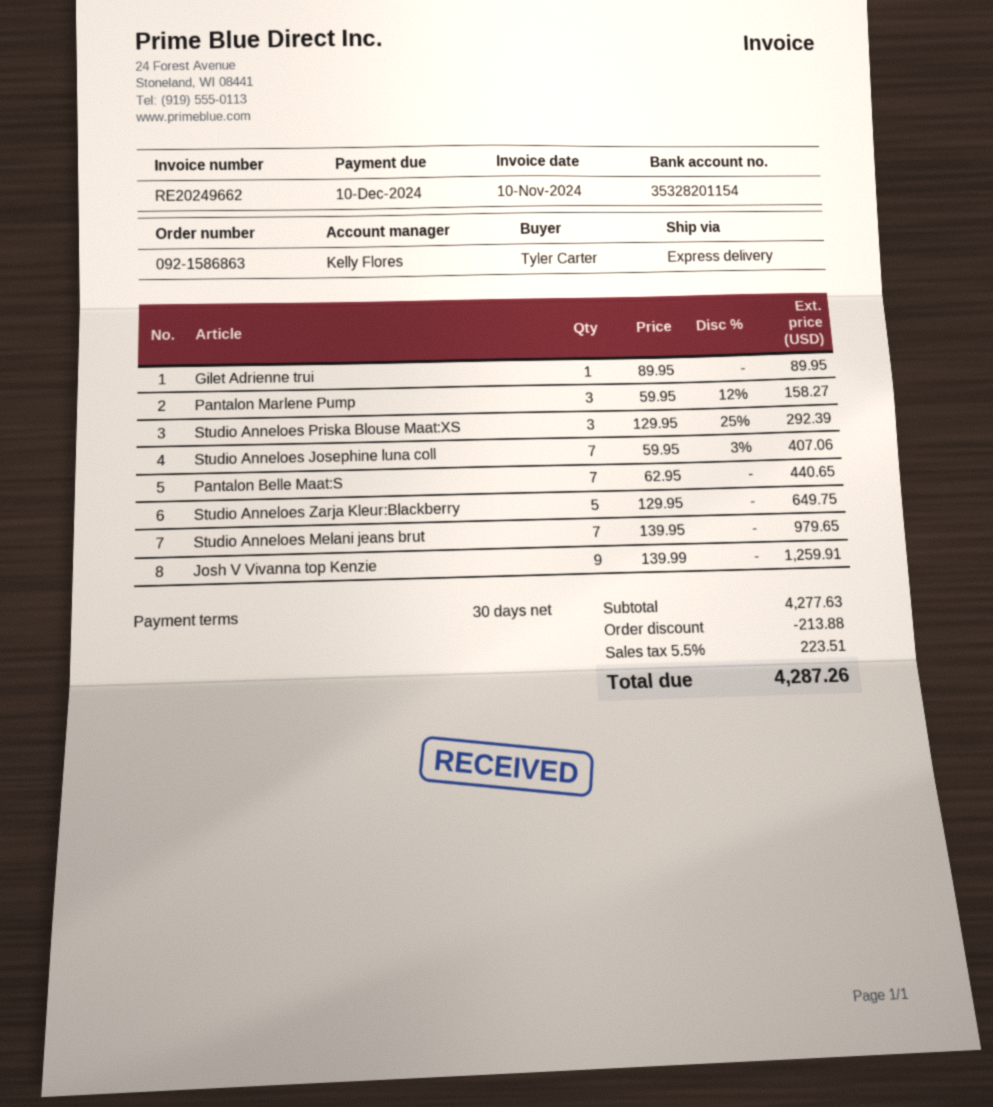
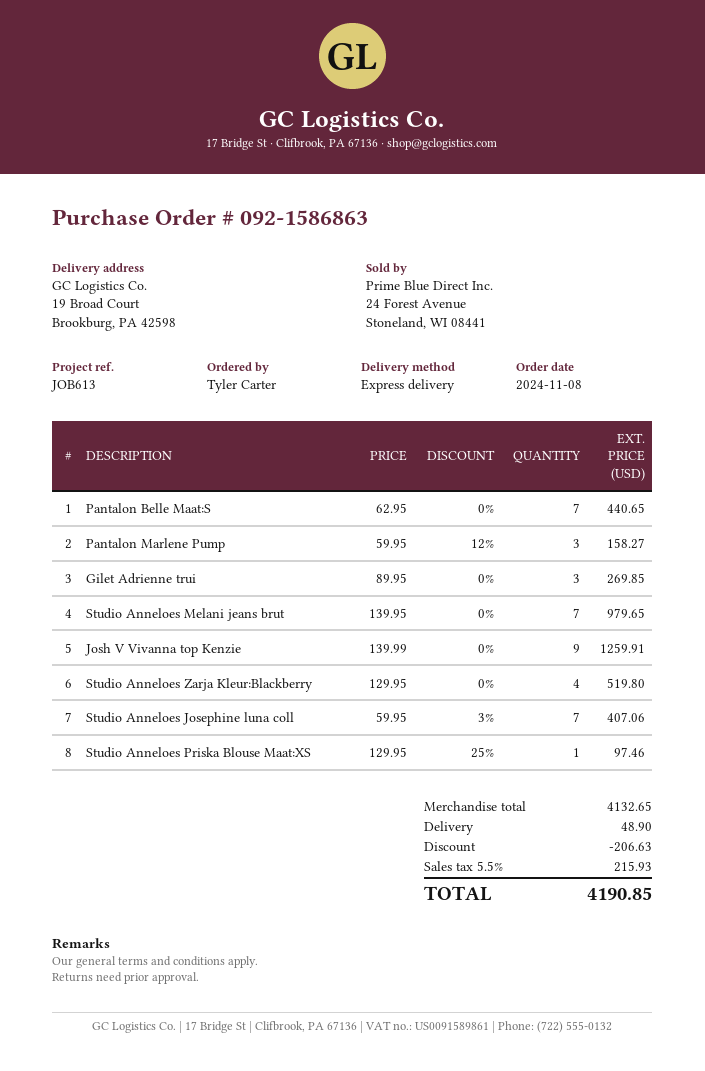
Gilet Adrienne trui: 1 x 89.95 = 89.95 -> 3 x 89.95 = 269.85
Studio Anneloes Priska Blouse Maat:XS: 3 x 129.95 - 25% = 292.39 -> 1 x 129.95 - 25% = 97.46
Studio Anneloes Zarja Kleur:Blackberry: 5 x 129.95 = 649.75 -> 4 x 129.95 = 519.80
subtotal: 4277.63 -> 4132.65
discount: 213.88 -> 206.63
shipping: none -> 48.90
tax: 5.5% = 223.51 -> 5.5% = 215.93
total: 4287.26 -> 4190.85

